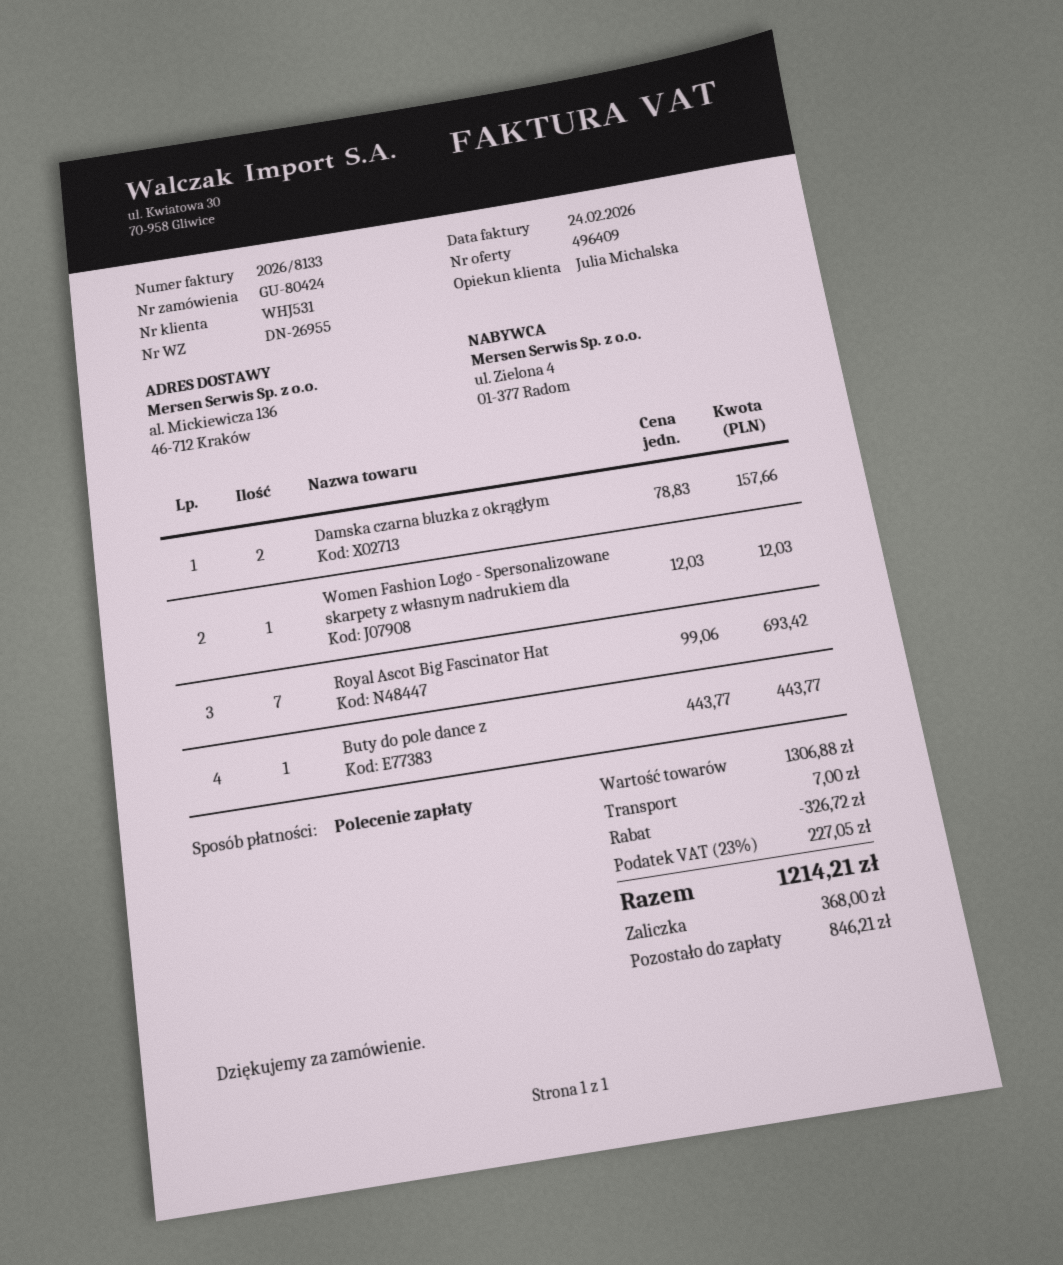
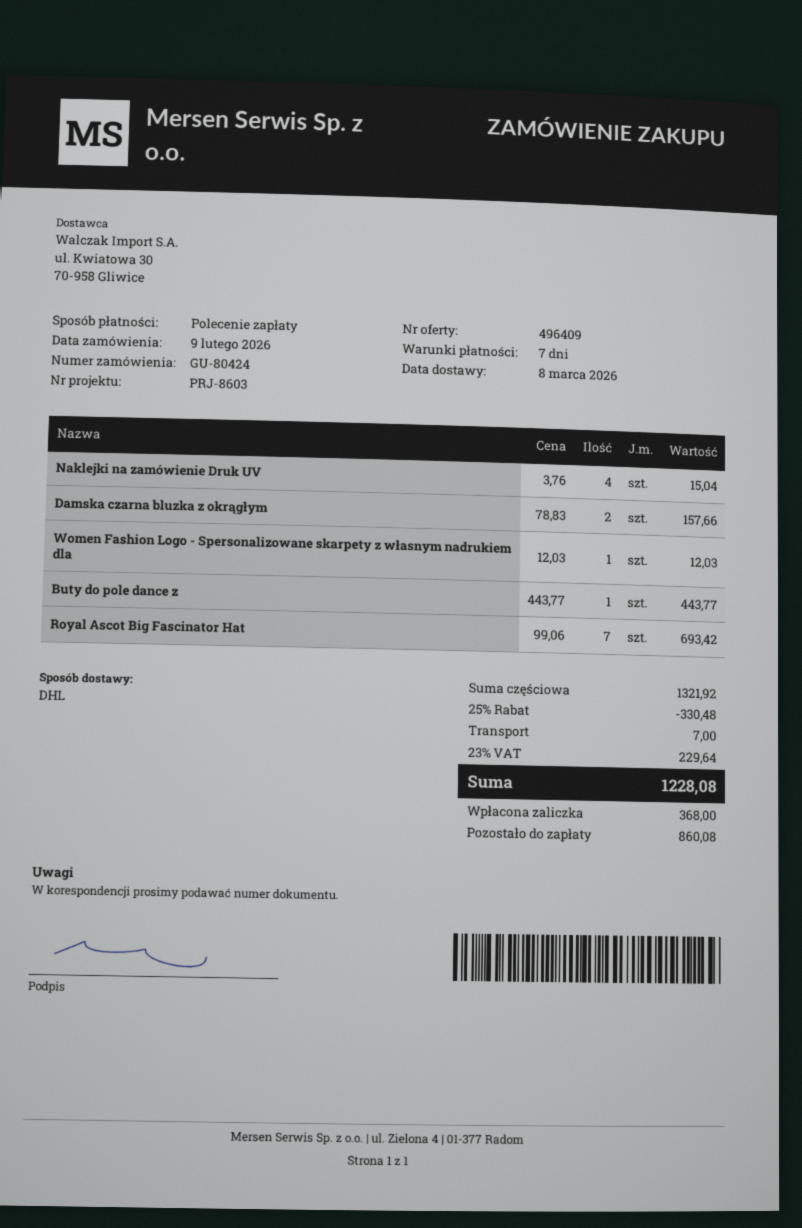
Naklejki na zamówienie Druk UV: none -> 4 x 3.76 = 15.04
subtotal: 1306.88 -> 1321.92
discount: 326.72 -> 330.48
tax: 23% = 227.05 -> 23% = 229.64
total: 1214.21 -> 1228.08
balance: 846.21 -> 860.08

